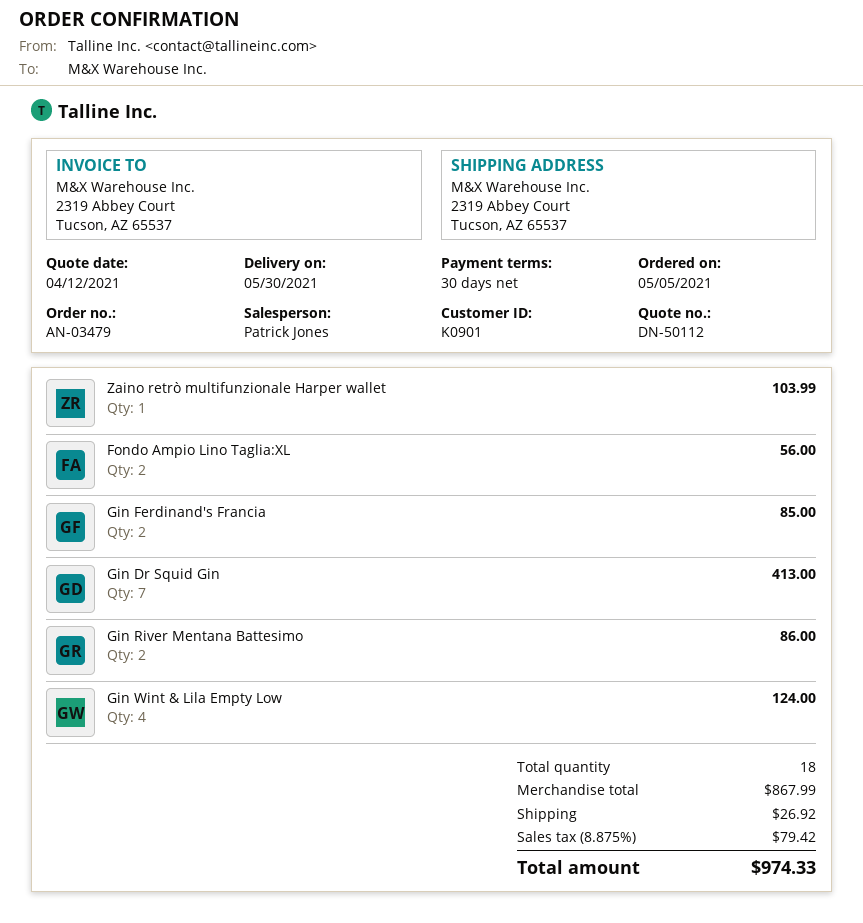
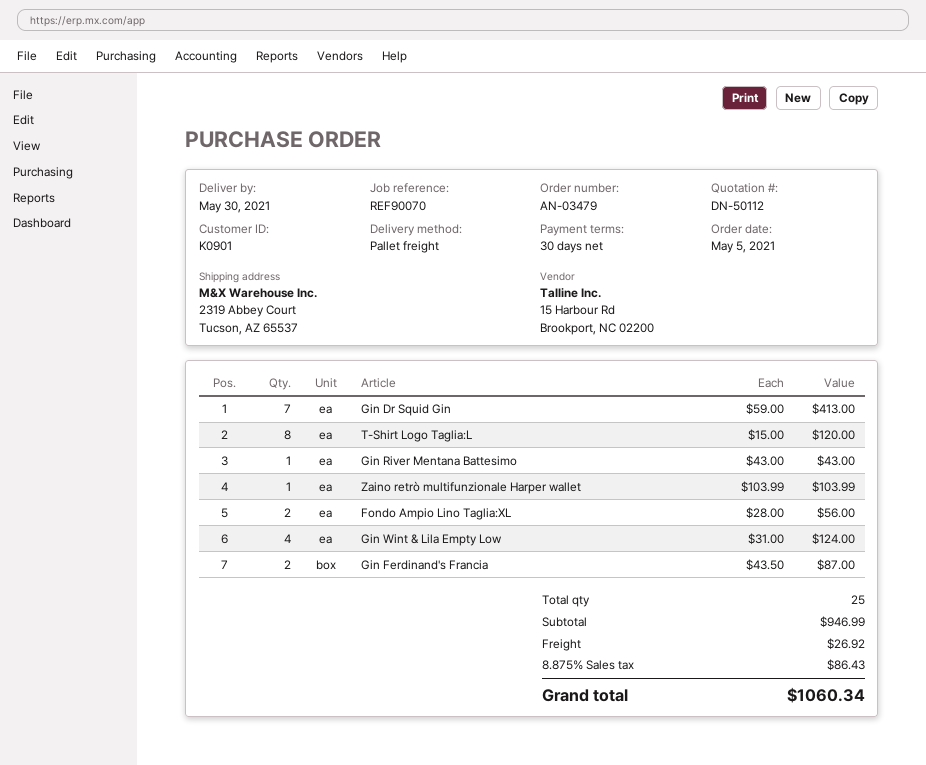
Gin Ferdinand's Francia: 2 for 85.00 -> 2 for 87.00
Gin River Mentana Battesimo: 2 for 86.00 -> 1 for 43.00
T-Shirt Logo Taglia:L: none -> 8 for 120.00
total quantity: 18 -> 25
subtotal: 867.99 -> 946.99
tax: 8.875% = 79.42 -> 8.875% = 86.43
total: 974.33 -> 1060.34

